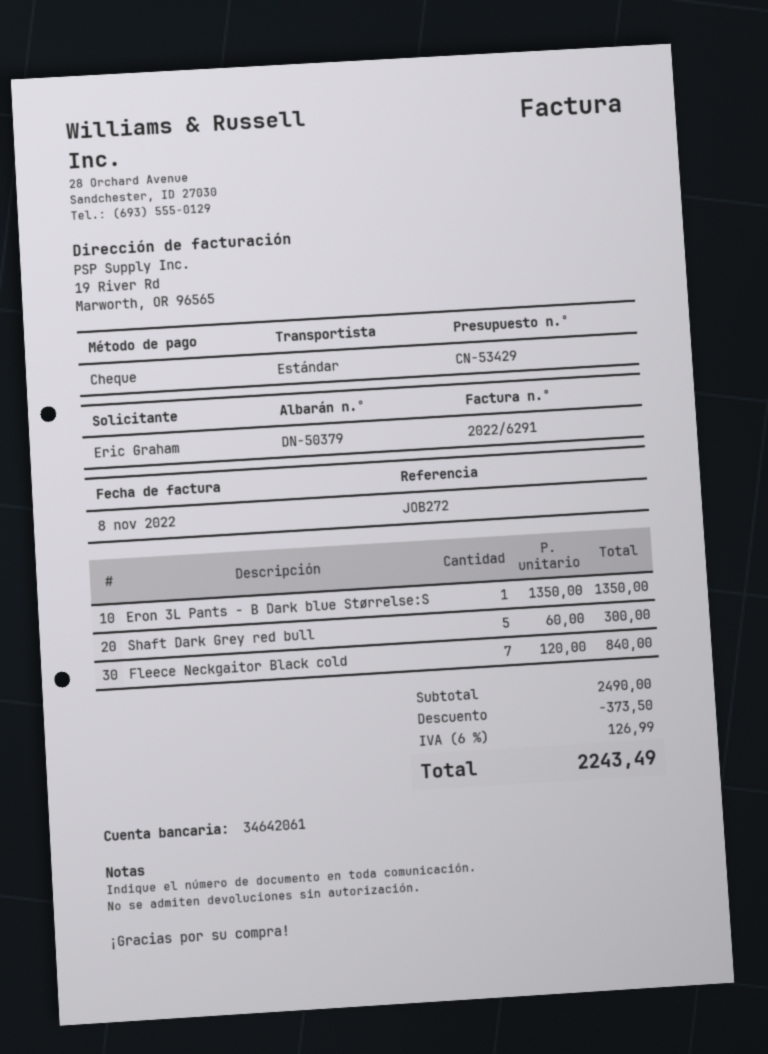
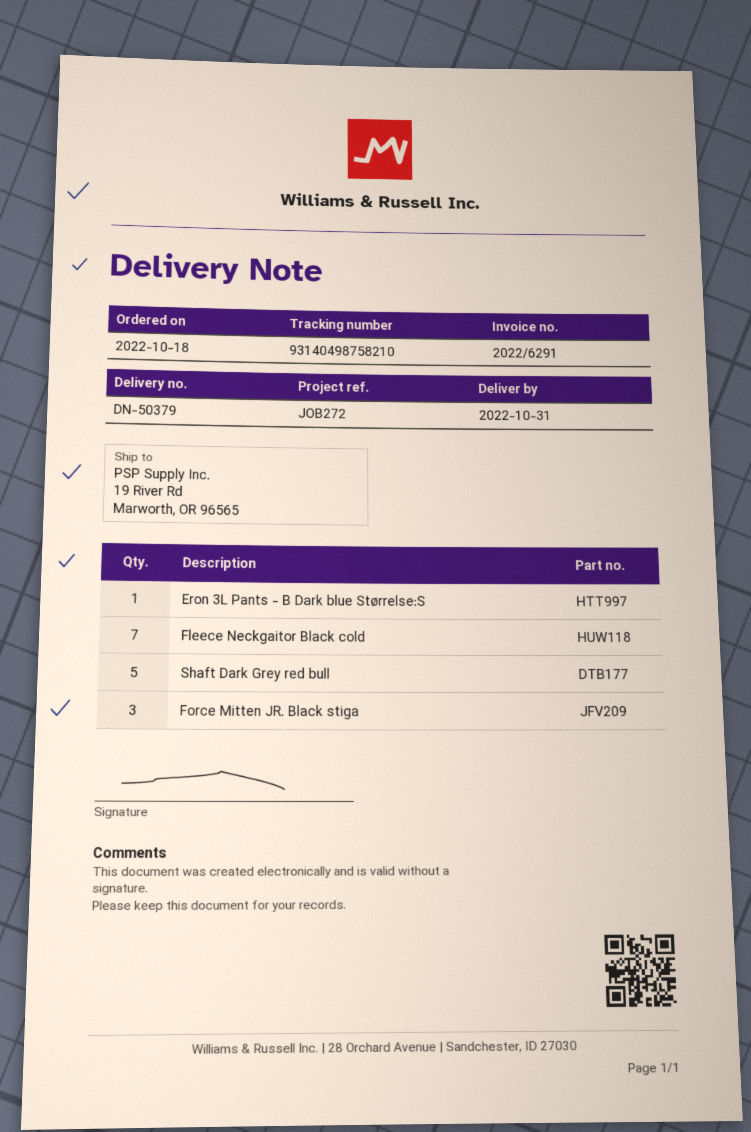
Force Mitten JR. Black stiga: none -> 3

